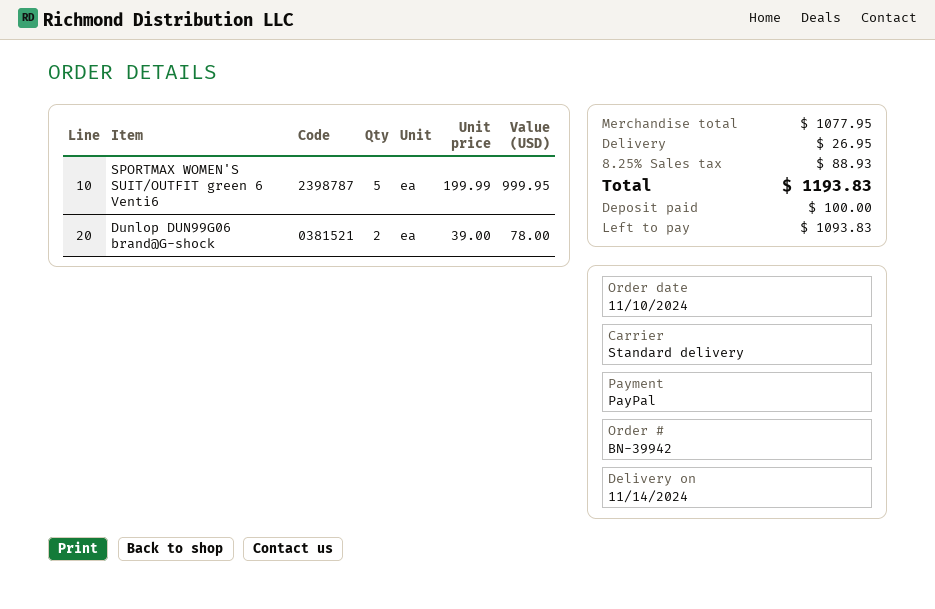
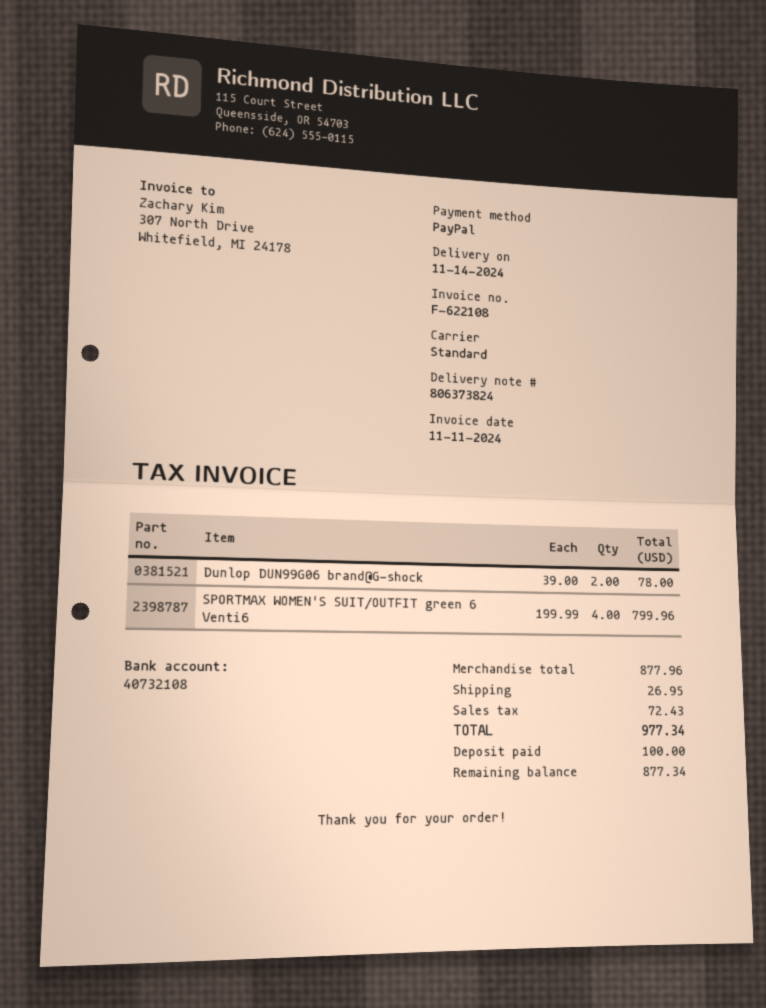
SPORTMAX WOMEN'S SUIT/OUTFIT green 6 Venti6: 5 x 199.99 = 999.95 -> 4 x 199.99 = 799.96
subtotal: 1077.95 -> 877.96
tax: 88.93 -> 72.43
total: 1193.83 -> 977.34
balance: 1093.83 -> 877.34

